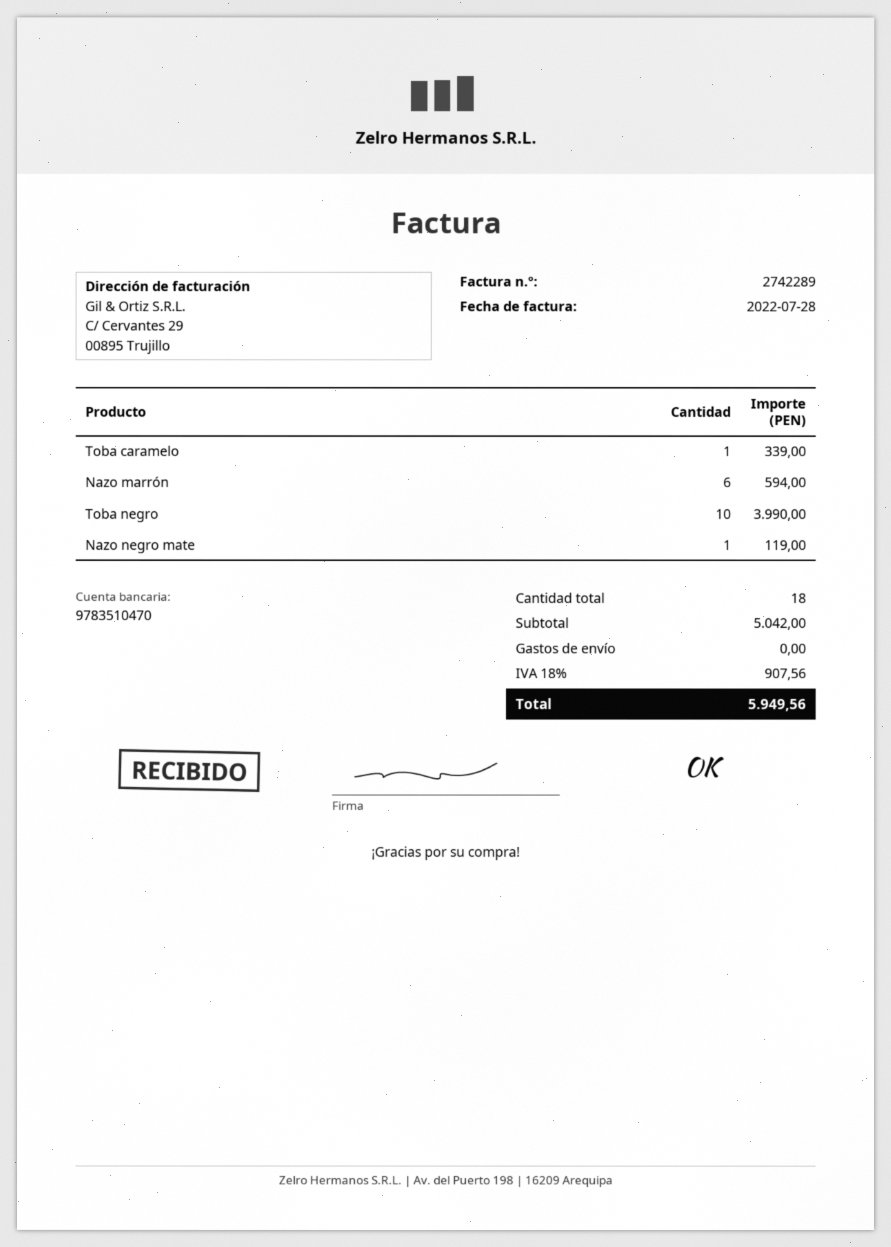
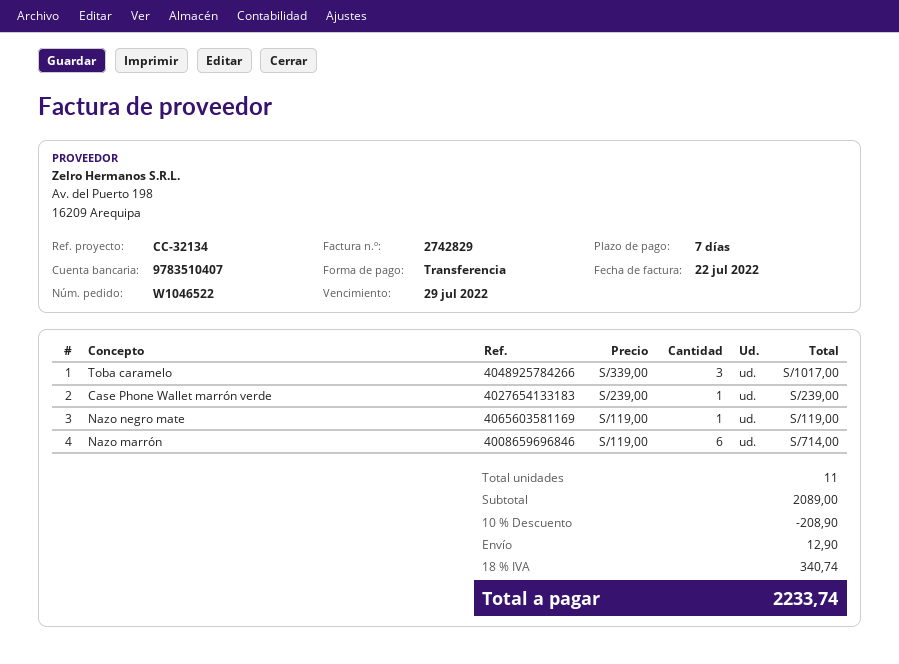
invoice number: 2742289 -> 2742829
invoice date: 2022-07-28 -> 2022-07-22
bank account: 9783510470 -> 9783510407
Toba caramelo: 1 for 339.00 -> 3 for 1017.00
Nazo marrón: 6 for 594.00 -> 6 for 714.00
Toba negro: 10 for 3990.00 -> none
Case Phone Wallet marrón verde: none -> 1 for 239.00
total quantity: 18 -> 11
subtotal: 5042.00 -> 2089.00
discount: none -> 10% = 208.90
shipping: 0.00 -> 12.90
tax: 18% = 907.56 -> 18% = 340.74
total: 5949.56 -> 2233.74

